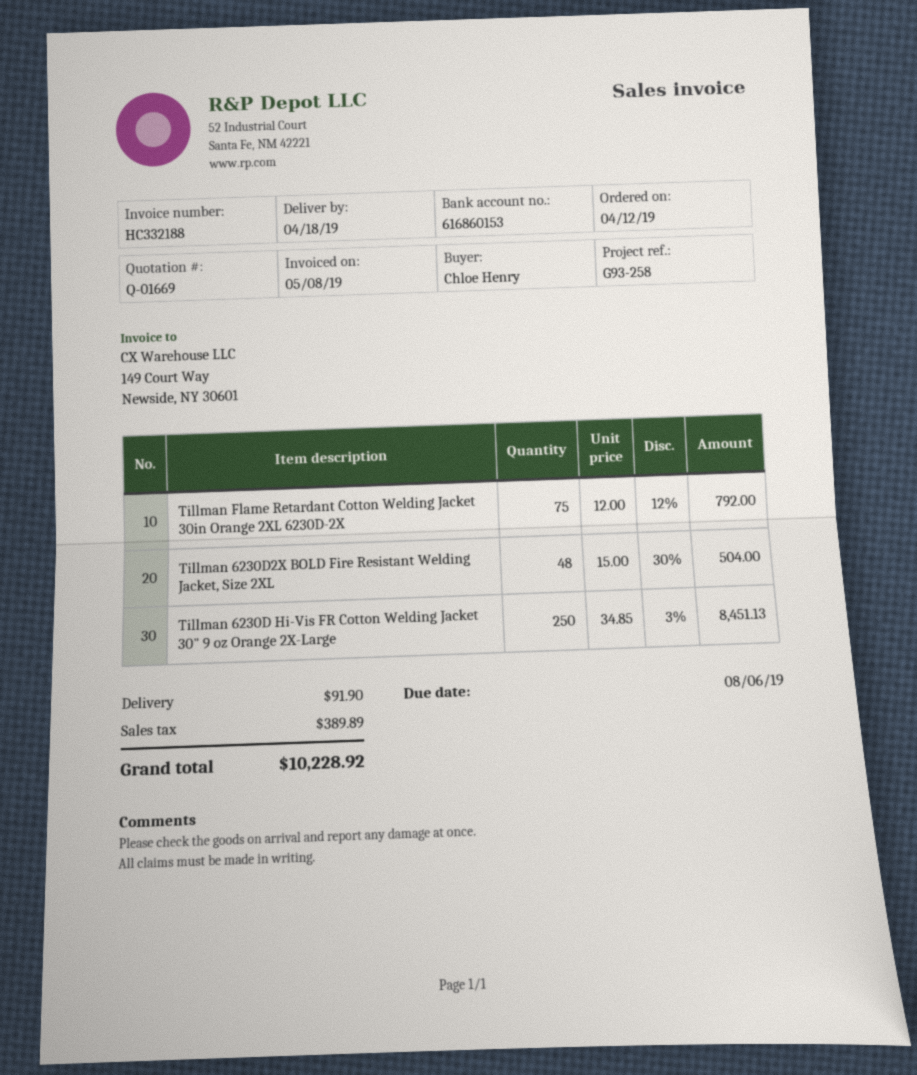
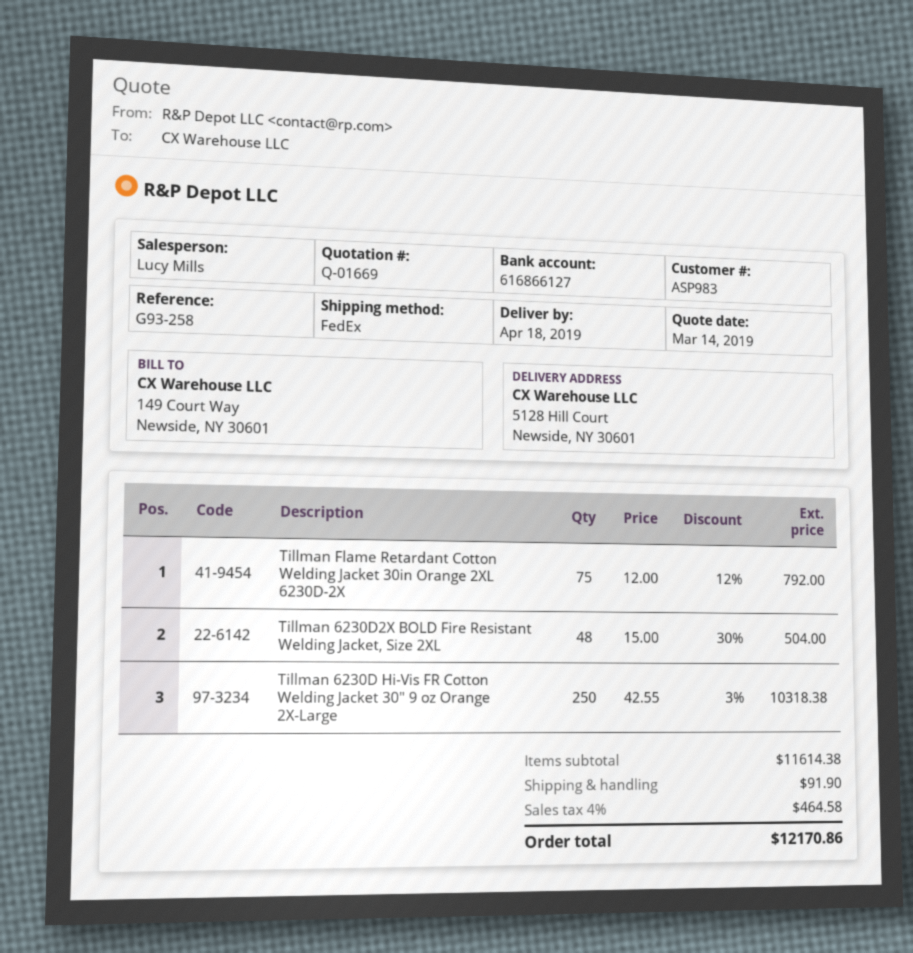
bank account: 616860153 -> 616866127
Tillman 6230D Hi-Vis FR Cotton Welding Jacket 30" 9 oz Orange 2X-Large: 250 x 34.85 - 3% = 8451.13 -> 250 x 42.55 - 3% = 10318.38
tax: 389.89 -> 464.58
total: 10228.92 -> 12170.86

